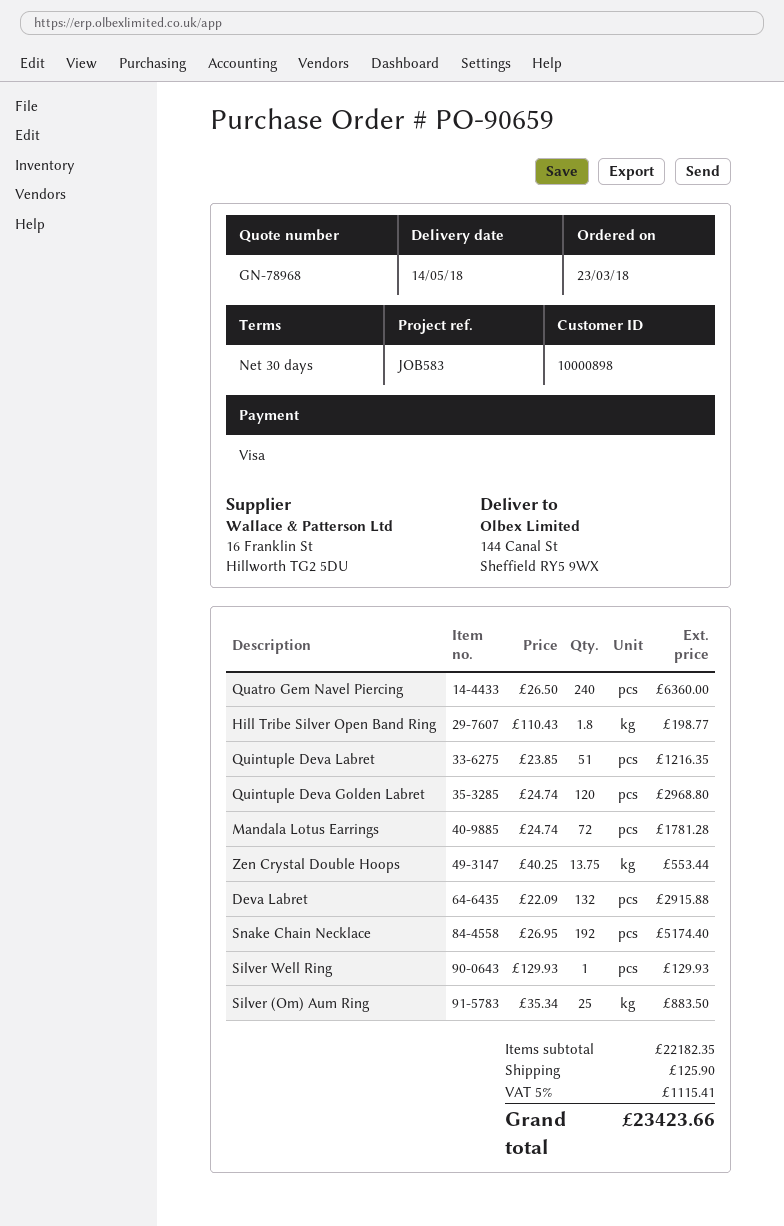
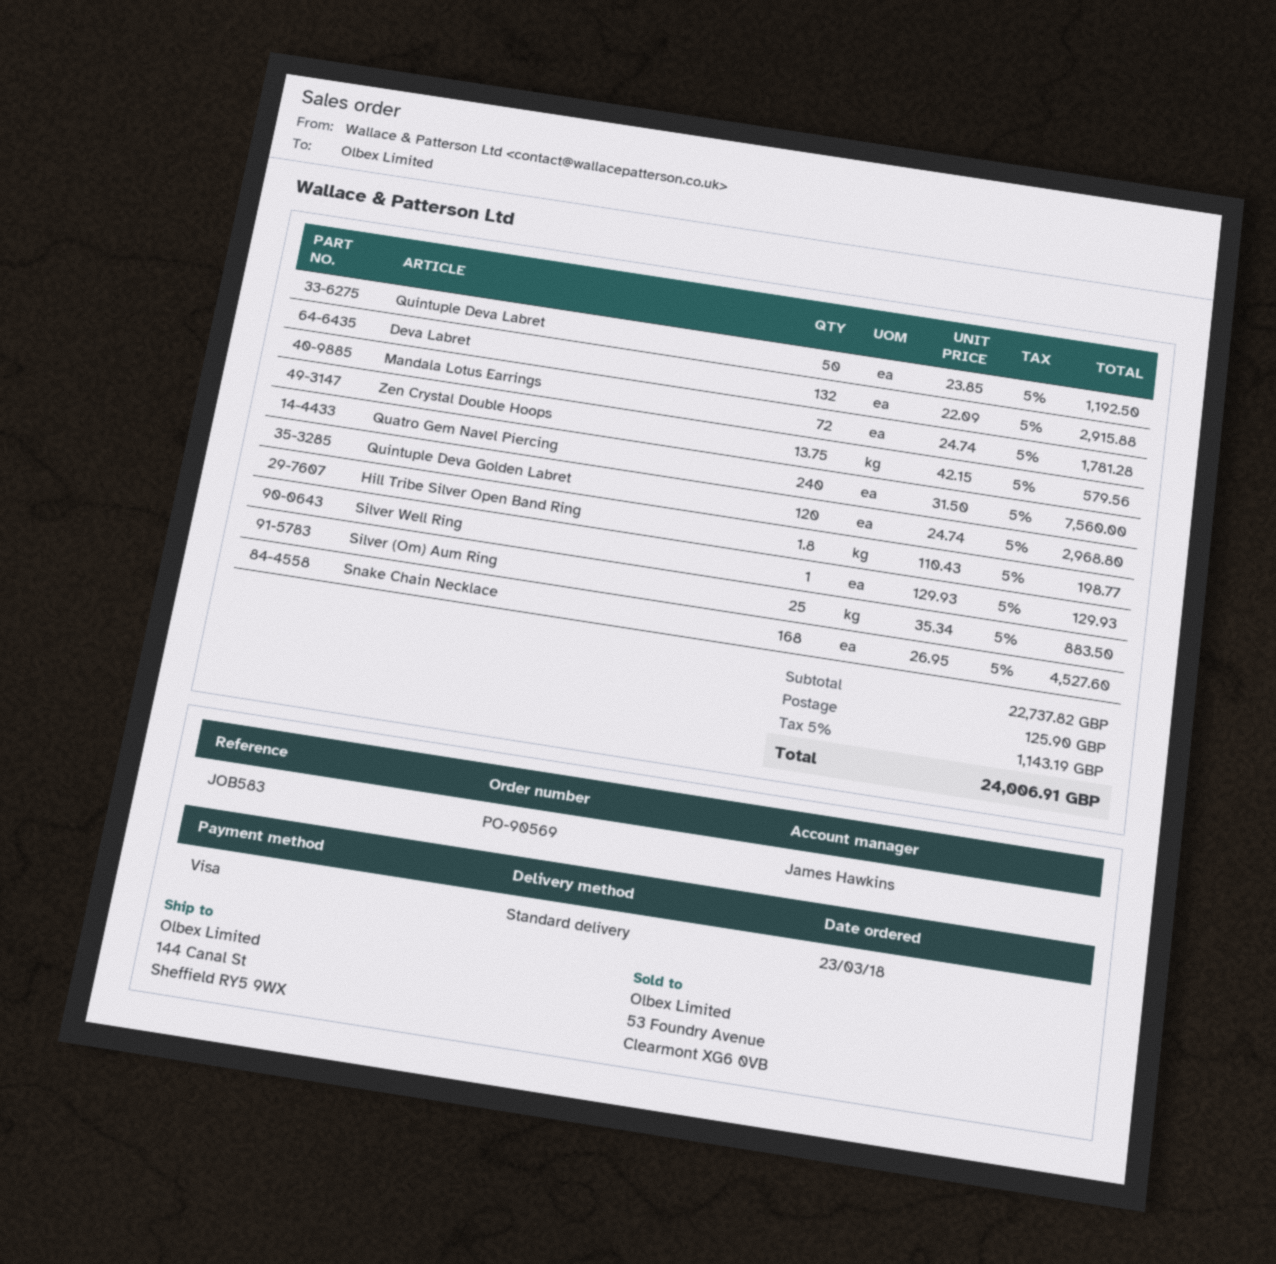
order number: PO-90659 -> PO-90569
Quatro Gem Navel Piercing: 240 x 26.50 = 6360.00 -> 240 x 31.50 = 7560.00
Quintuple Deva Labret: 51 x 23.85 = 1216.35 -> 50 x 23.85 = 1192.50
Zen Crystal Double Hoops: 13.75 x 40.25 = 553.44 -> 13.75 x 42.15 = 579.56
Snake Chain Necklace: 192 x 26.95 = 5174.40 -> 168 x 26.95 = 4527.60
subtotal: 22182.35 -> 22737.82
tax: 5% = 1115.41 -> 5% = 1143.19
total: 23423.66 -> 24006.91

